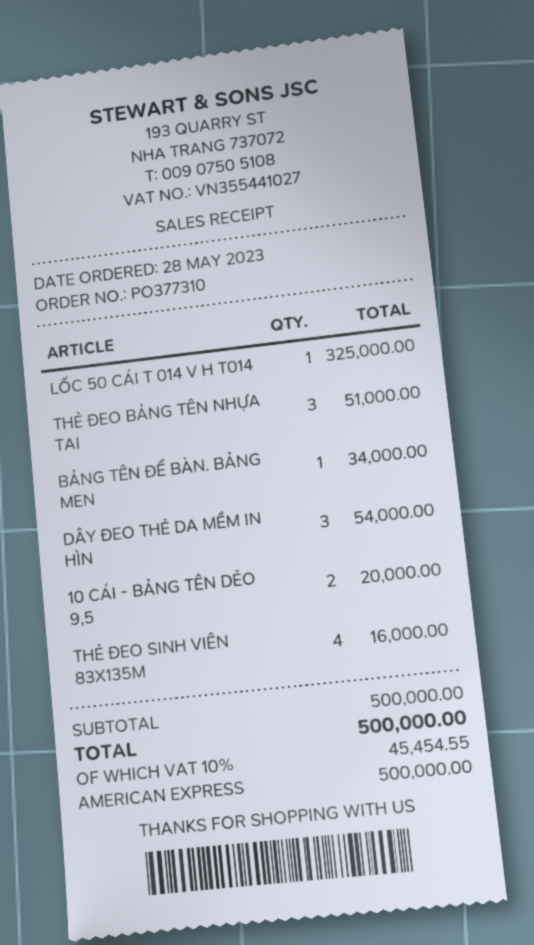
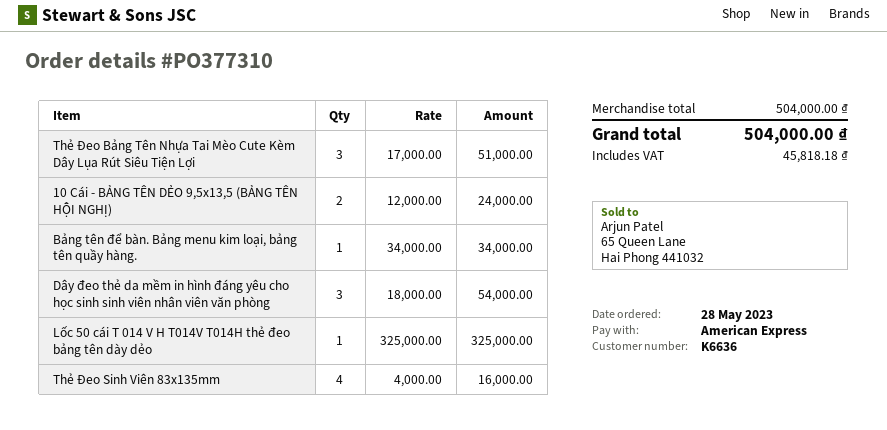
10 CÁI - BẢNG TÊN DẺO 9,5: 2 for 20000.00 -> 2 for 24000.00
subtotal: 500000.00 -> 504000.00
tax: 45454.55 -> 45818.18
total: 500000.00 -> 504000.00

